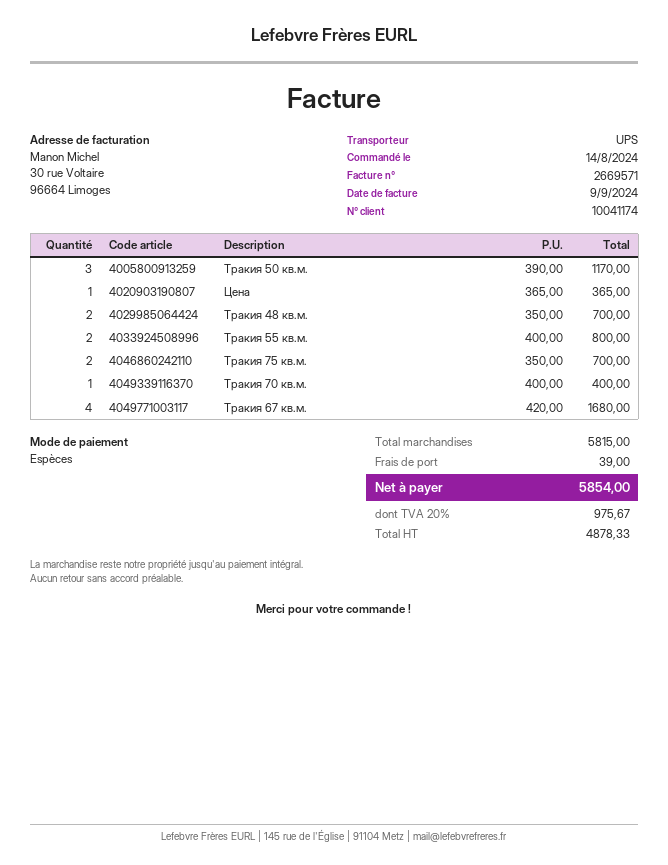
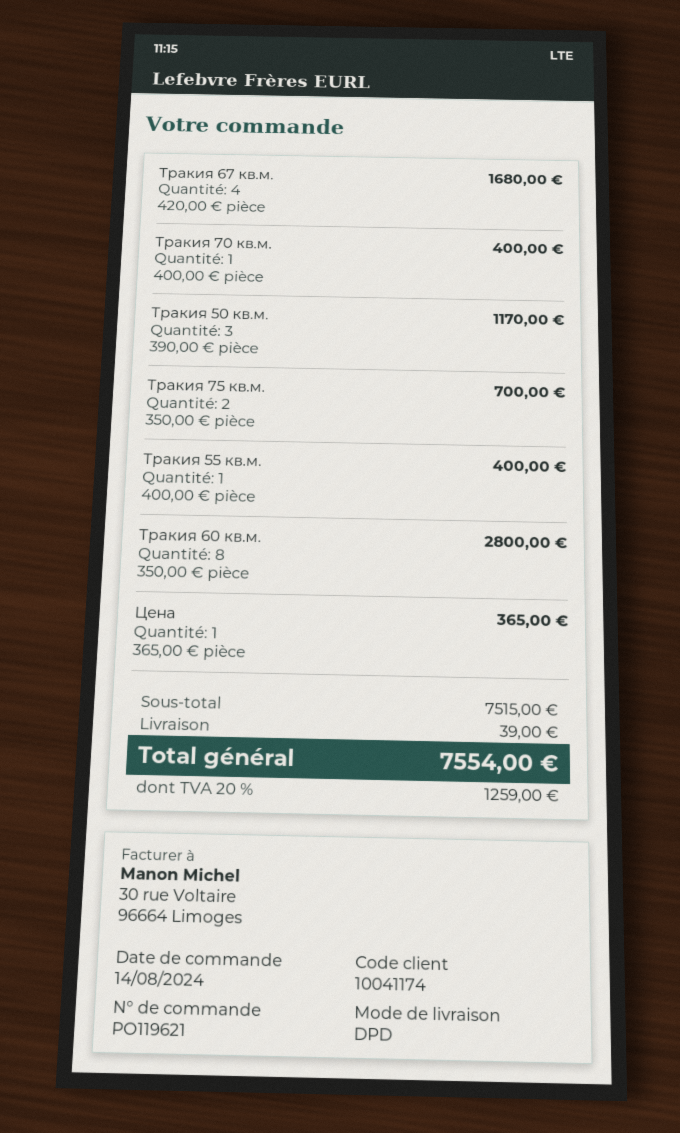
shipping method: UPS -> DPD
Тракия 48 кв.м.: 2 x 350.00 = 700.00 -> none
Тракия 55 кв.м.: 2 x 400.00 = 800.00 -> 1 x 400.00 = 400.00
Тракия 60 кв.м.: none -> 8 x 350.00 = 2800.00
subtotal: 5815.00 -> 7515.00
tax: 20% = 975.67 -> 20% = 1259.00
total: 5854.00 -> 7554.00

